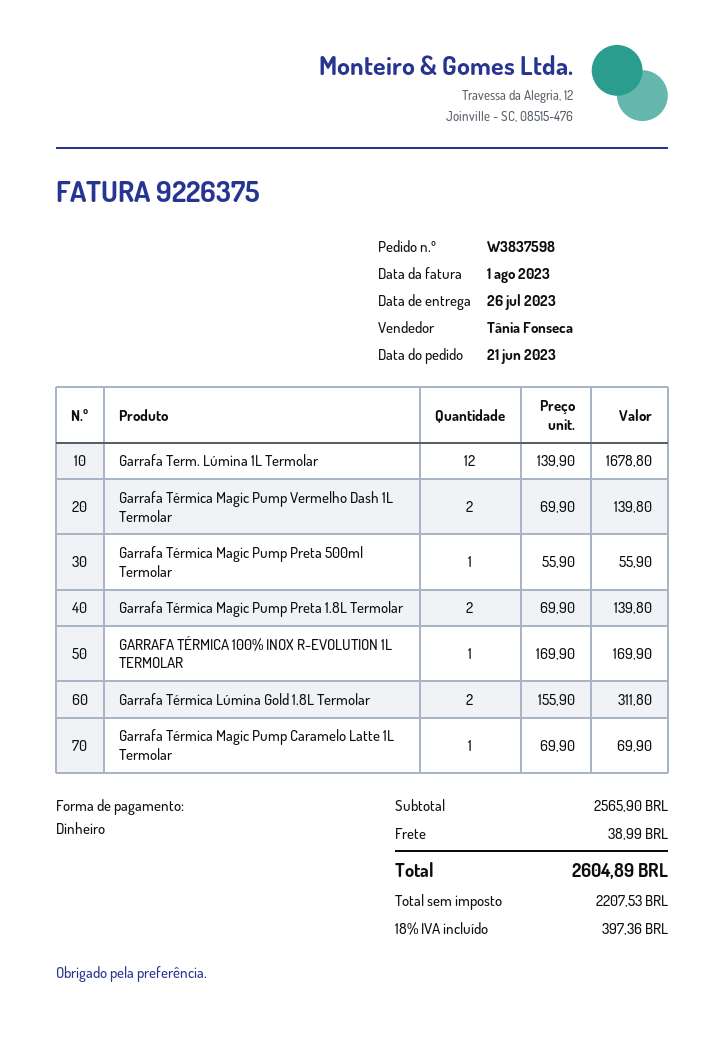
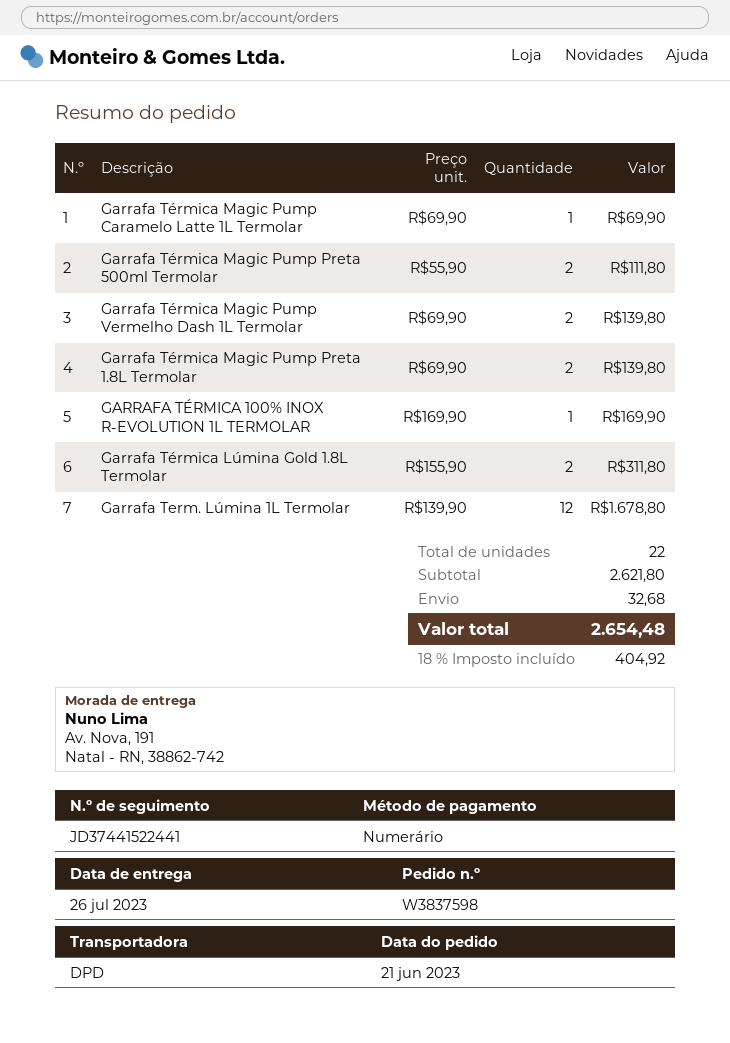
Garrafa Térmica Magic Pump Preta 500ml Termolar: 1 x 55.90 = 55.90 -> 2 x 55.90 = 111.80
subtotal: 2565.90 -> 2621.80
shipping: 38.99 -> 32.68
tax: 18% = 397.36 -> 18% = 404.92
total: 2604.89 -> 2654.48

